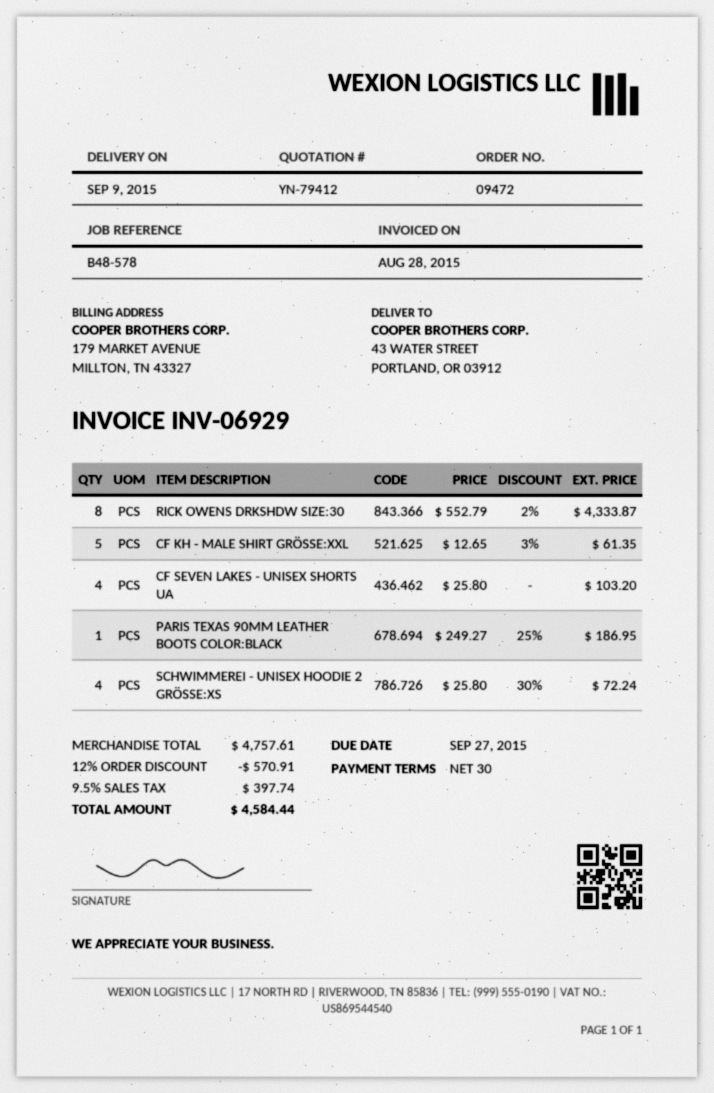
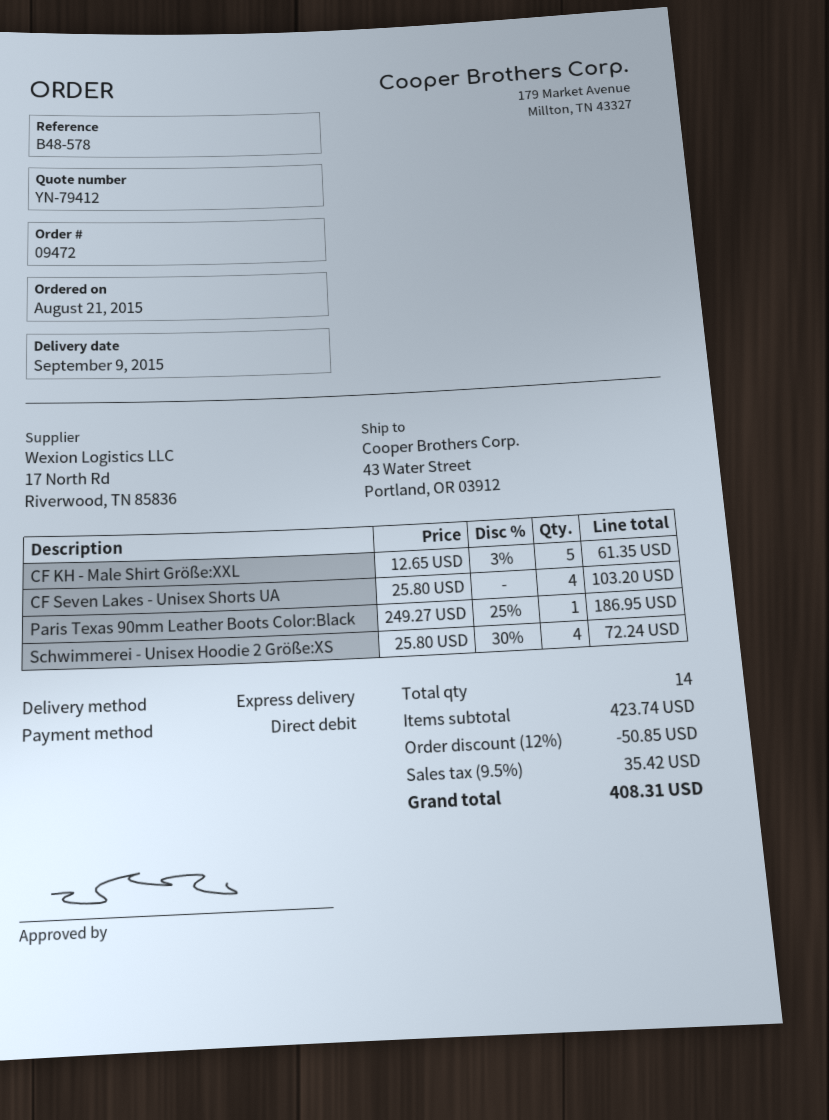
RICK OWENS DRKSHDW SIZE:30: 8 x 552.79 - 2% = 4333.87 -> none
subtotal: 4757.61 -> 423.74
discount: 12% = 570.91 -> 12% = 50.85
tax: 9.5% = 397.74 -> 9.5% = 35.42
total: 4584.44 -> 408.31

